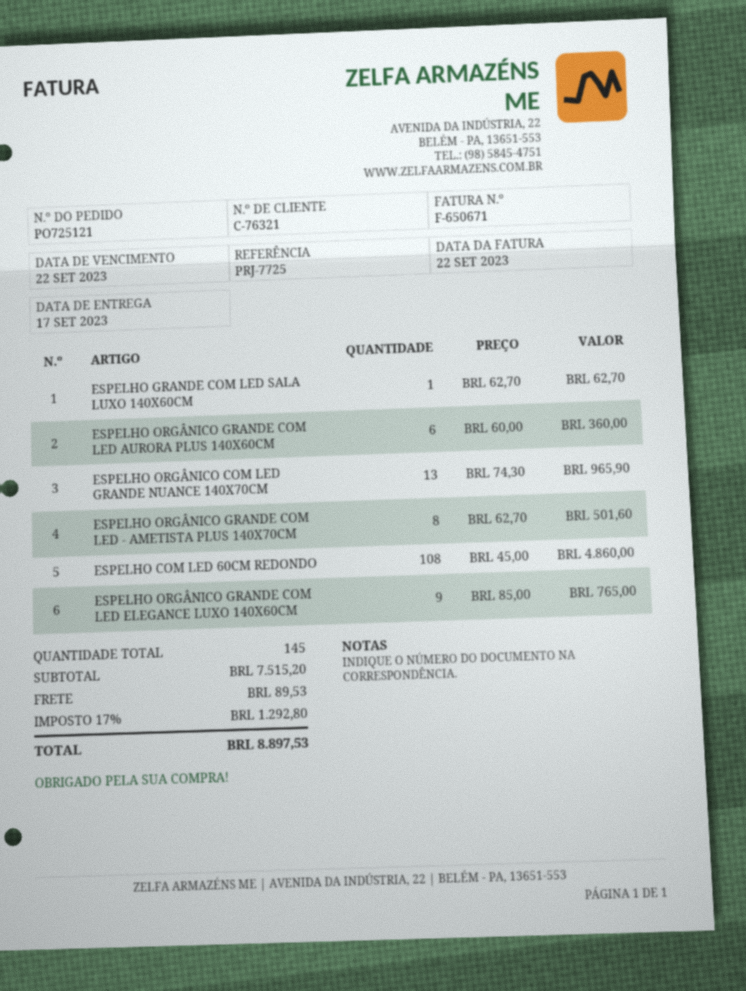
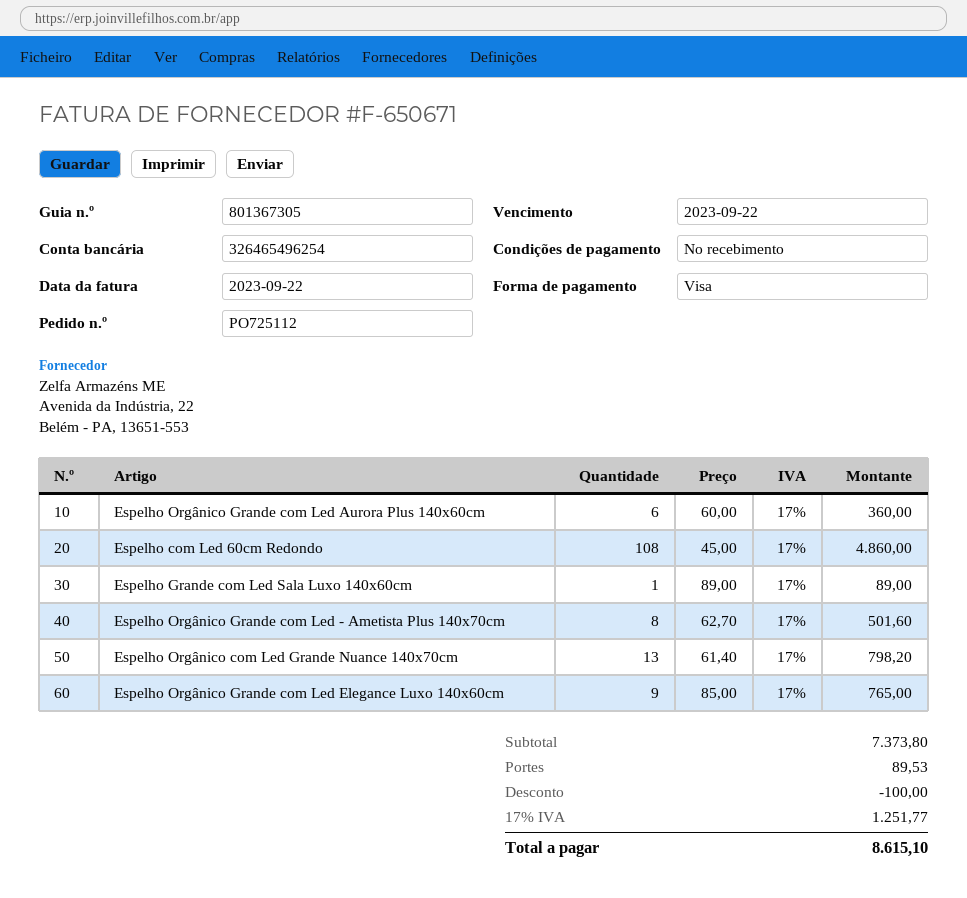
order number: PO725121 -> PO725112
ESPELHO GRANDE COM LED SALA LUXO 140X60CM: 1 x 62.70 = 62.70 -> 1 x 89.00 = 89.00
ESPELHO ORGÂNICO COM LED GRANDE NUANCE 140X70CM: 13 x 74.30 = 965.90 -> 13 x 61.40 = 798.20
subtotal: 7515.20 -> 7373.80
discount: none -> 100.00
tax: 17% = 1292.80 -> 17% = 1251.77
total: 8897.53 -> 8615.10

